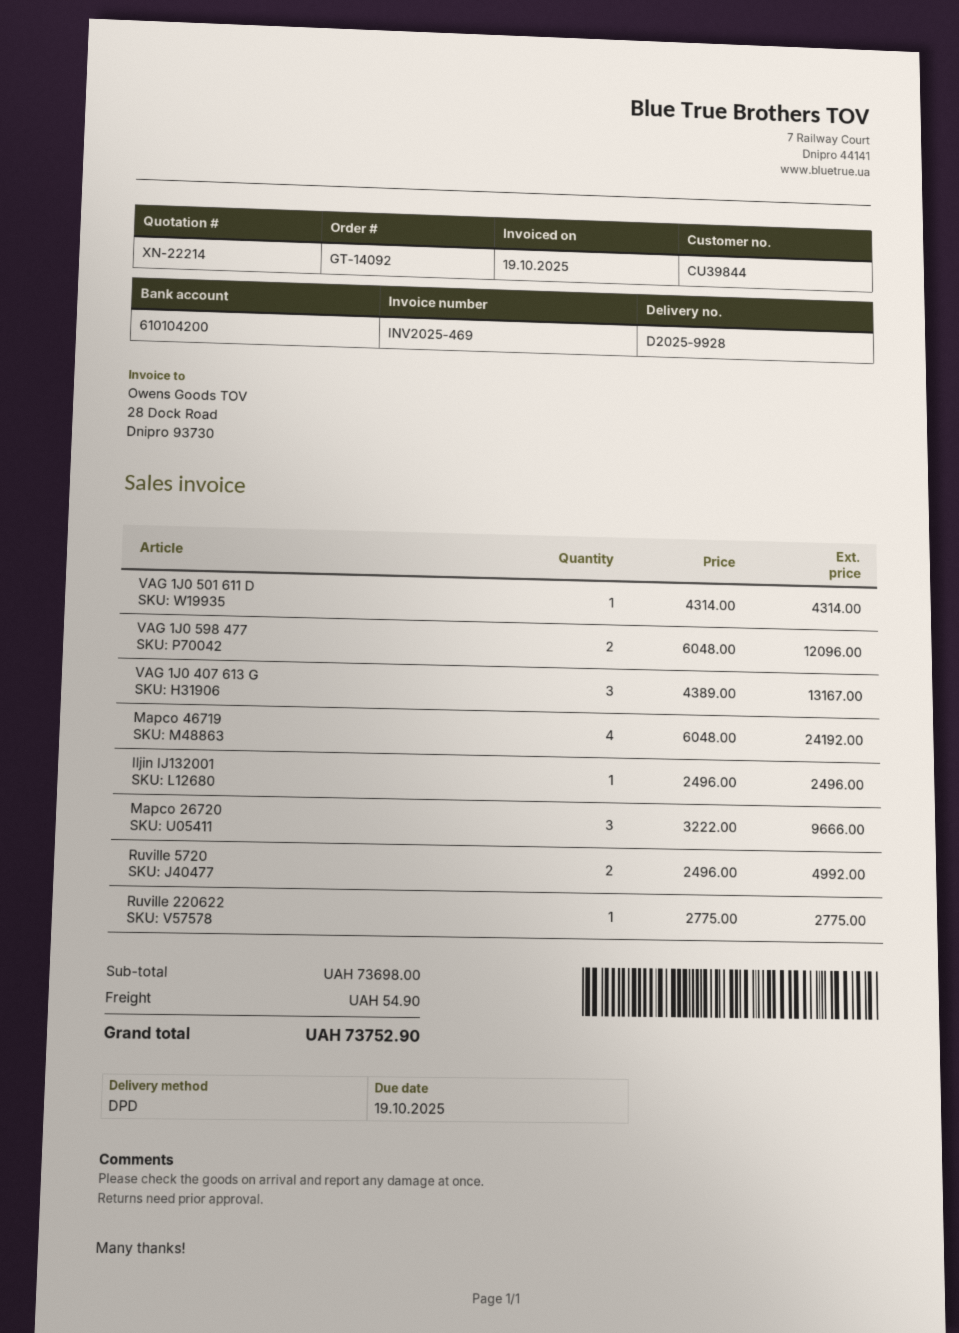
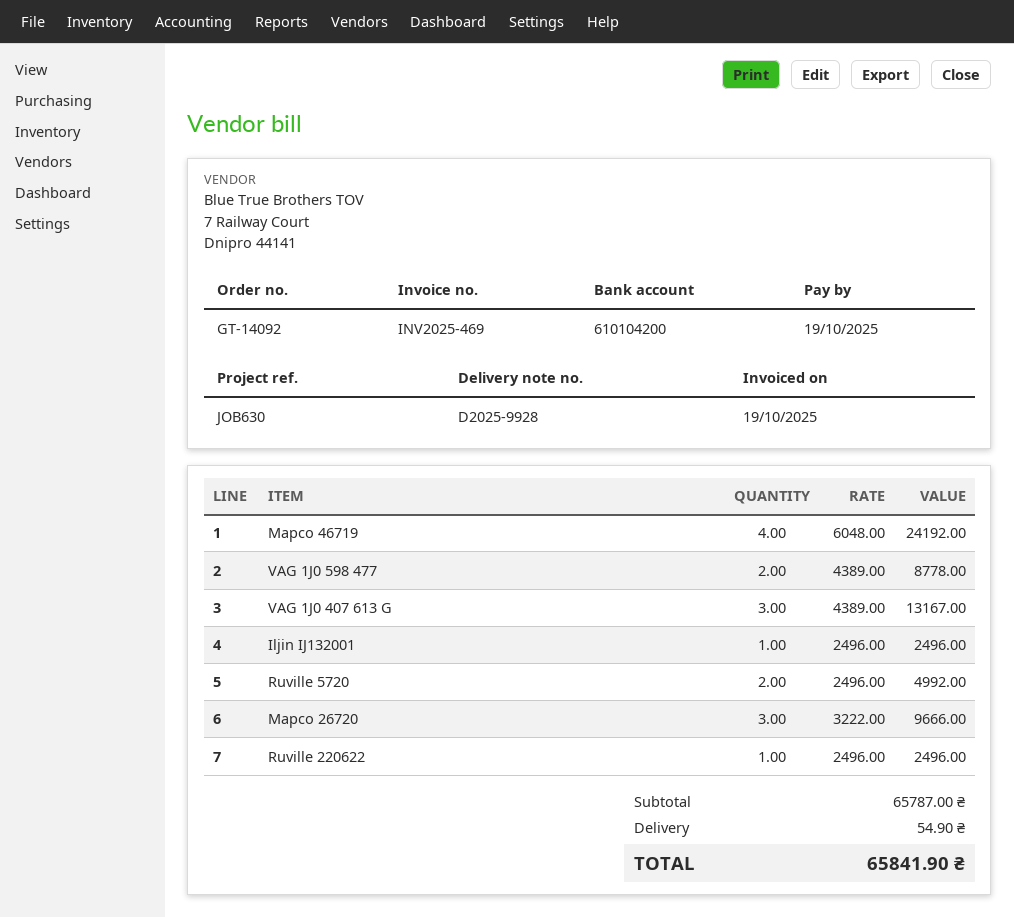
VAG 1J0 501 611 D: 1 x 4314.00 = 4314.00 -> none
VAG 1J0 598 477: 2 x 6048.00 = 12096.00 -> 2 x 4389.00 = 8778.00
Ruville 220622: 1 x 2775.00 = 2775.00 -> 1 x 2496.00 = 2496.00
subtotal: 73698.00 -> 65787.00
total: 73752.90 -> 65841.90

